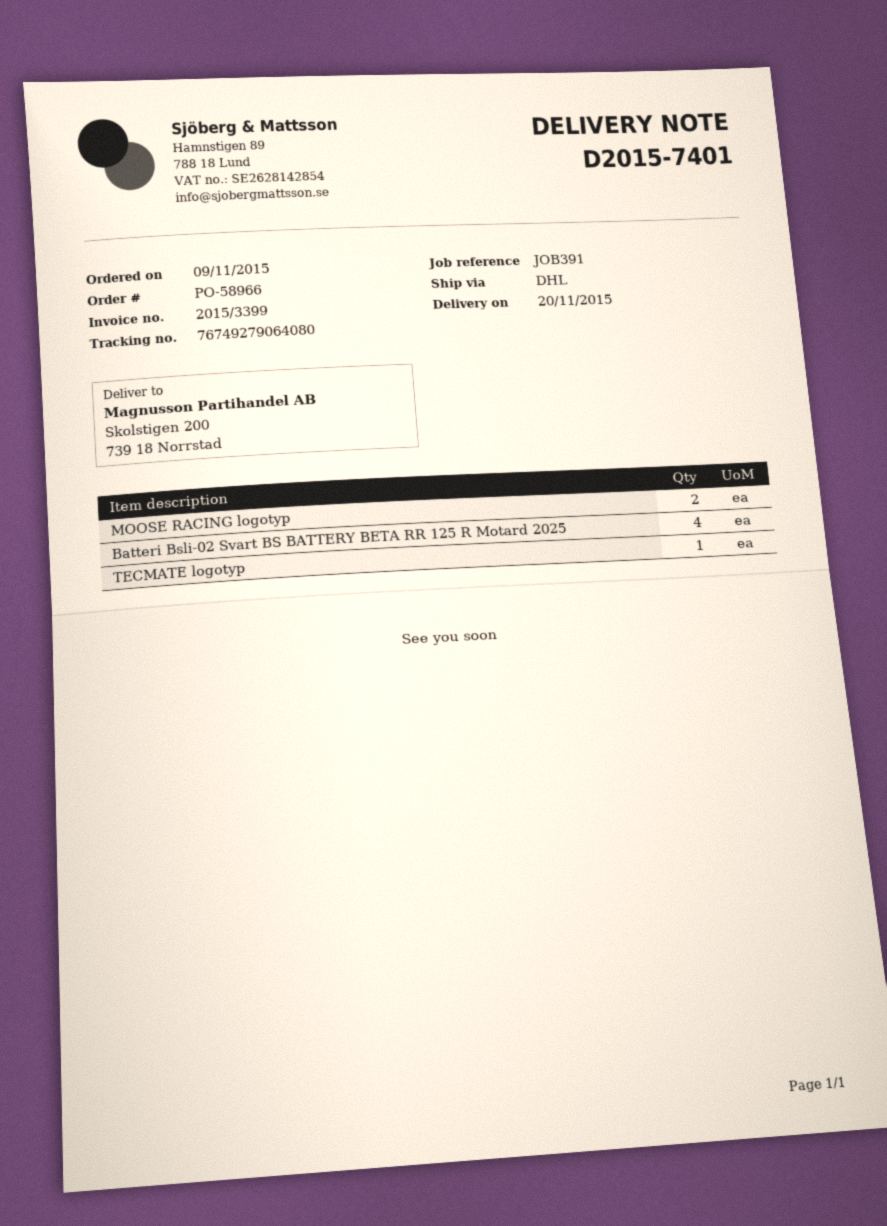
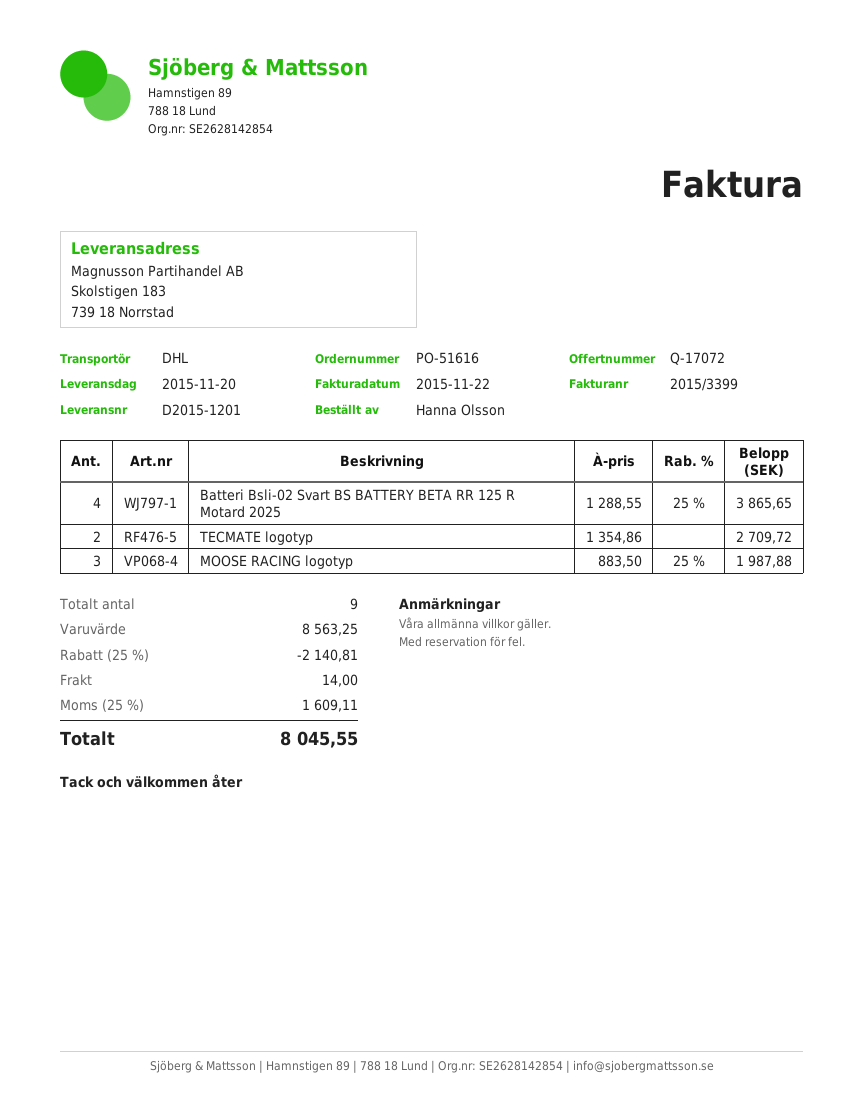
order number: PO-58966 -> PO-51616
delivery note number: D2015-7401 -> D2015-1201
ship to: Skolstigen 200, 739 18 Norrstad -> Skolstigen 183, 739 18 Norrstad
MOOSE RACING logotyp: 2 -> 3
TECMATE logotyp: 1 -> 2

